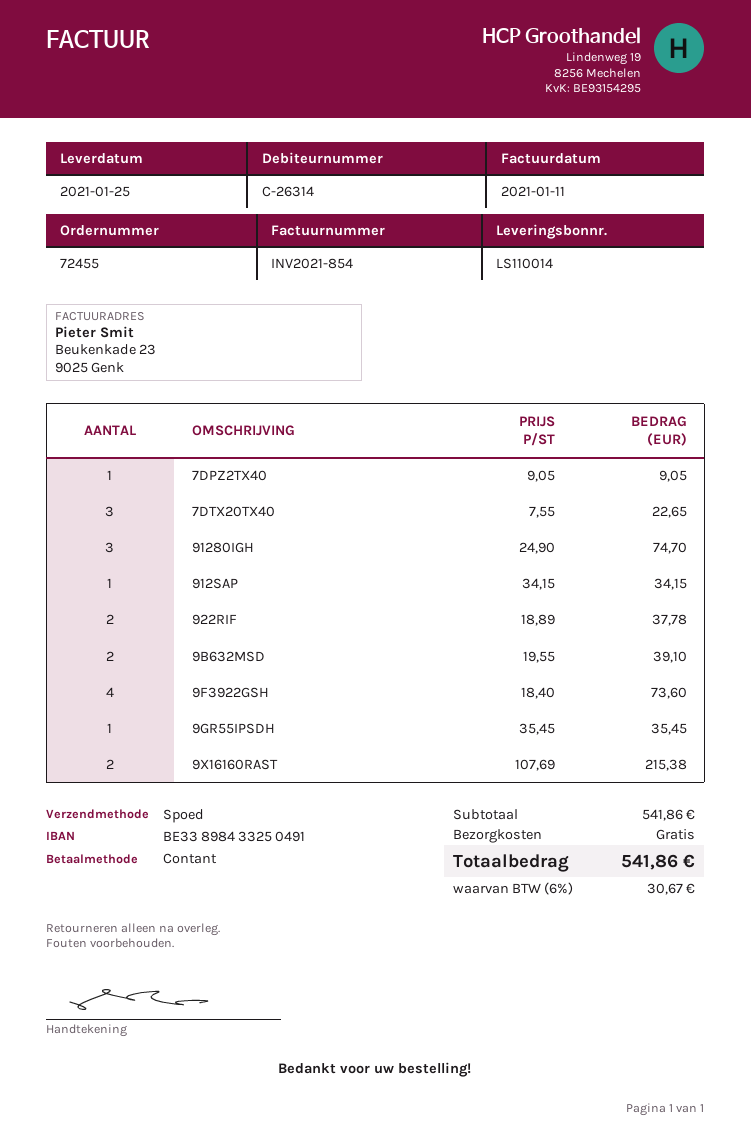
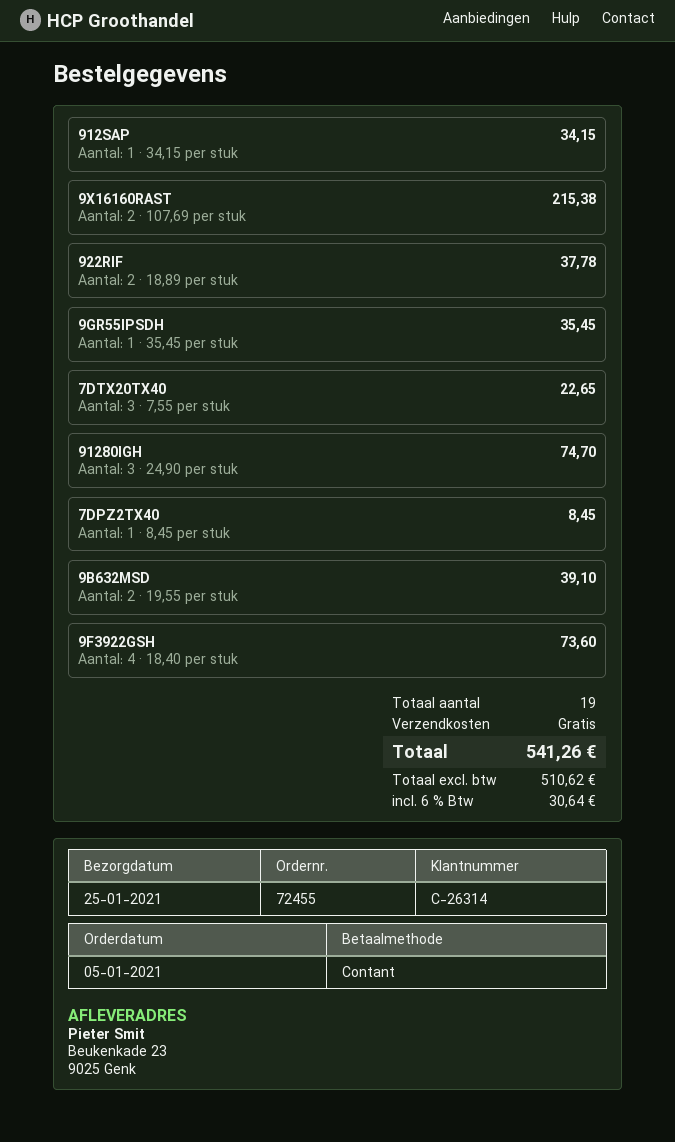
7DPZ2TX40: 1 x 9.05 = 9.05 -> 1 x 8.45 = 8.45
tax: 6% = 30.67 -> 6% = 30.64
total: 541.86 -> 541.26

